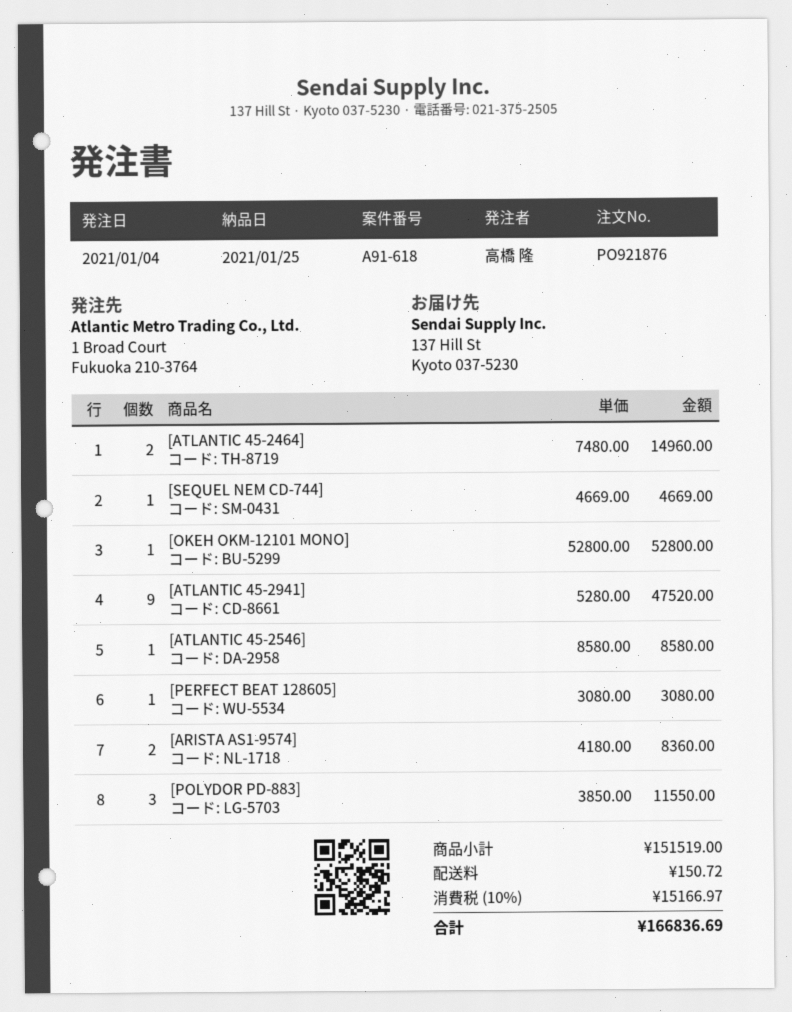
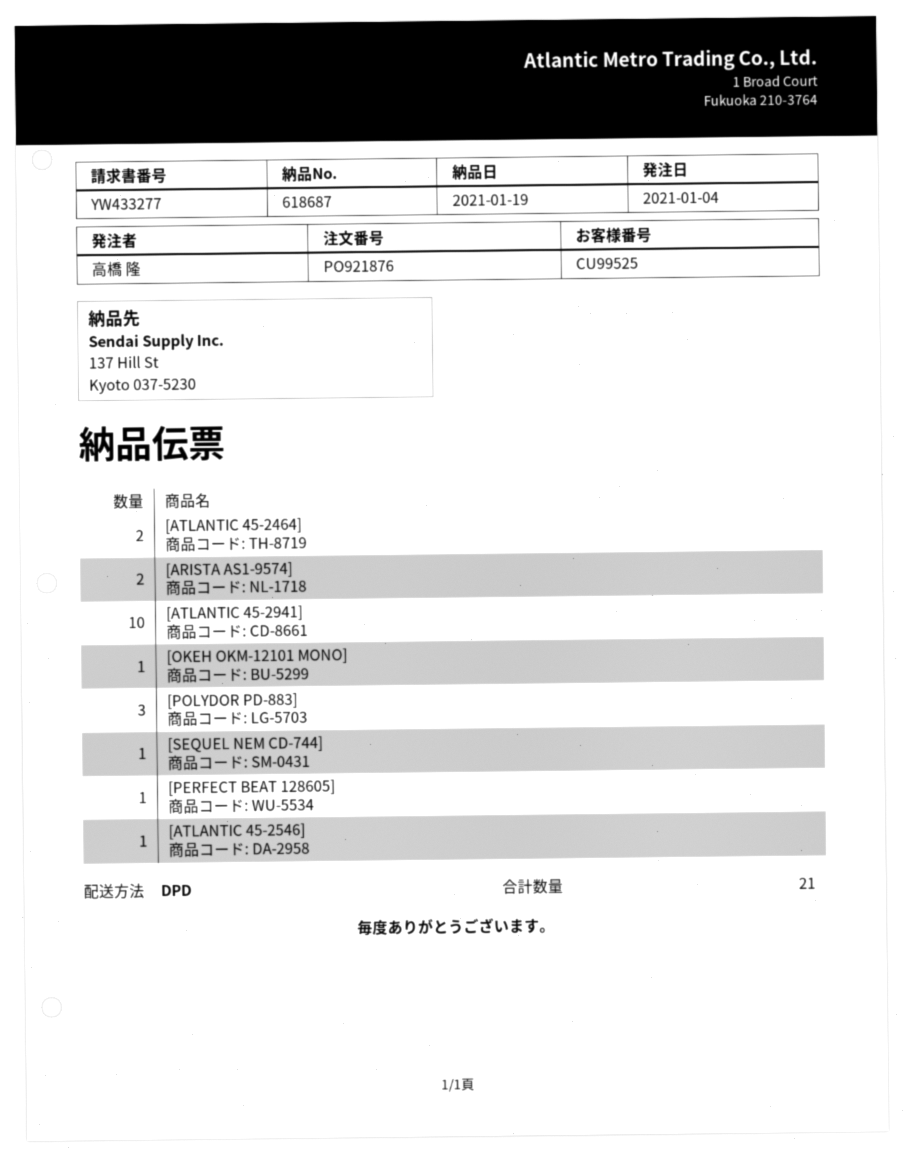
delivery date: 2021-01-25 -> 2021-01-19
[ATLANTIC 45-2941]: 9 -> 10

